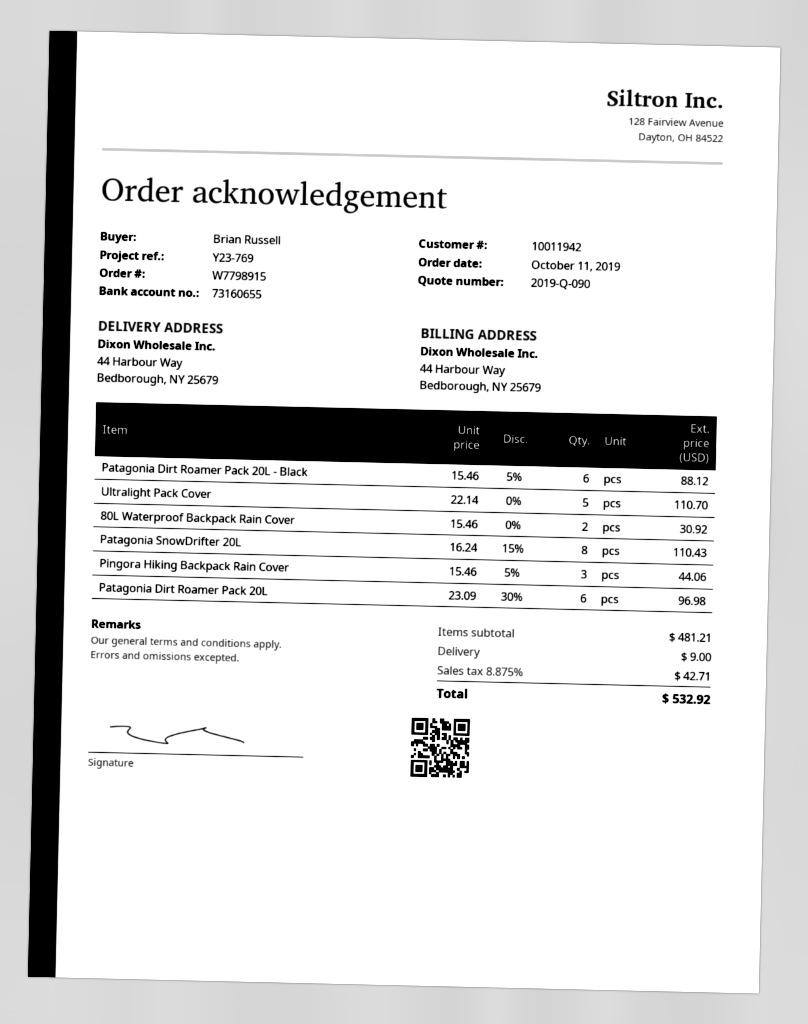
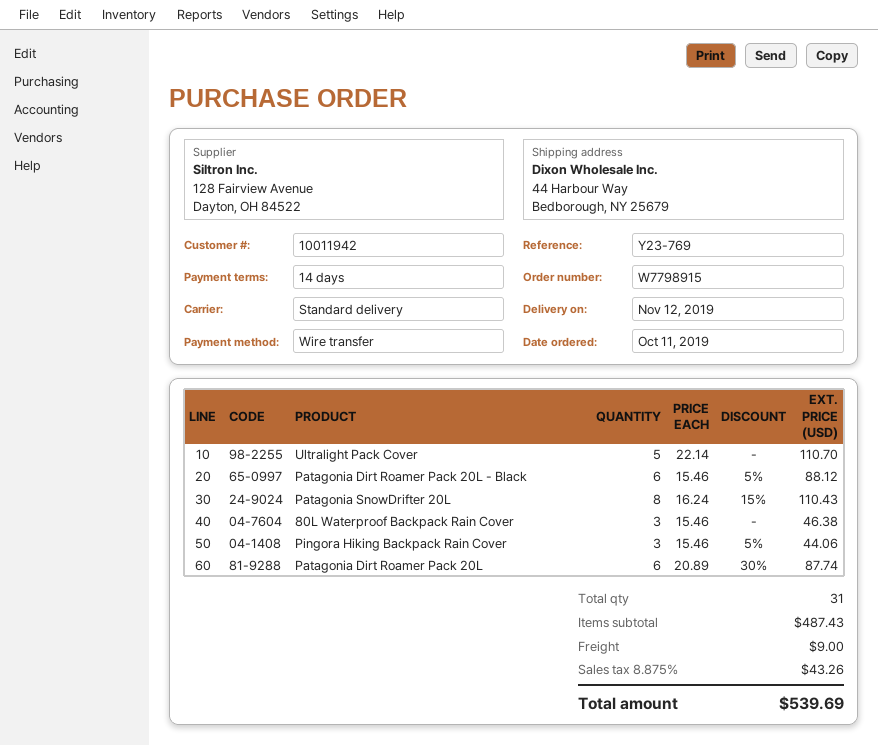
80L Waterproof Backpack Rain Cover: 2 x 15.46 = 30.92 -> 3 x 15.46 = 46.38
Patagonia Dirt Roamer Pack 20L: 6 x 23.09 - 30% = 96.98 -> 6 x 20.89 - 30% = 87.74
subtotal: 481.21 -> 487.43
tax: 8.875% = 42.71 -> 8.875% = 43.26
total: 532.92 -> 539.69

